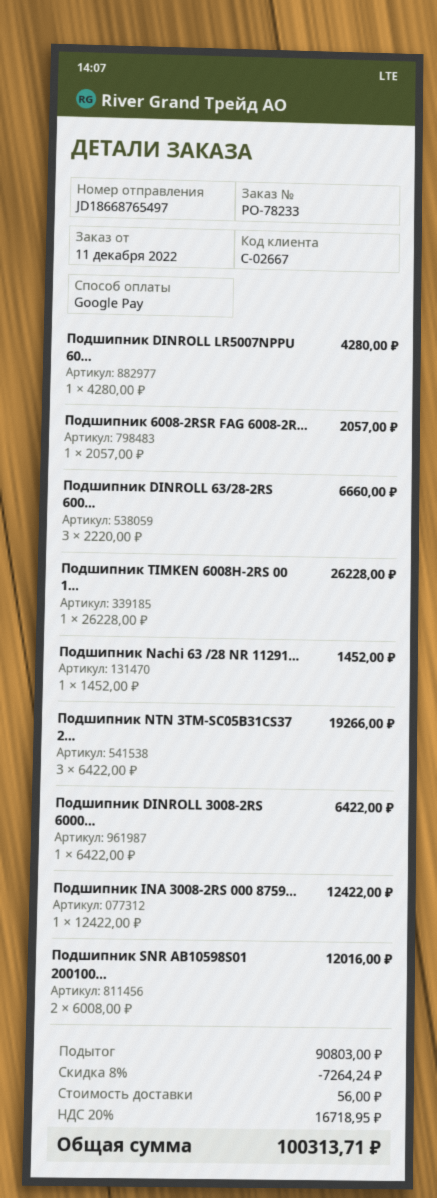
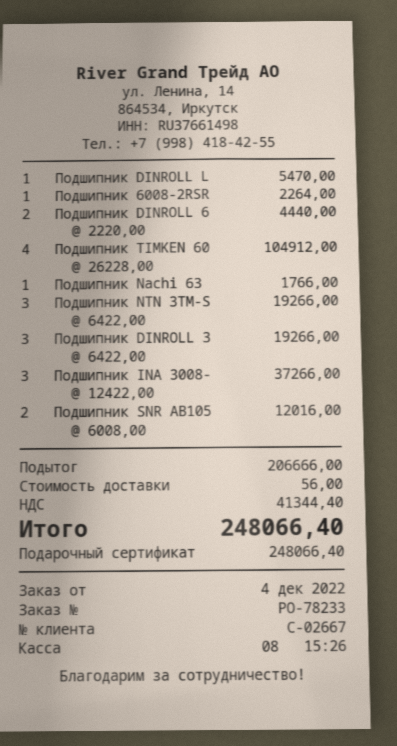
order date: 2022-12-11 -> 2022-12-04
payment method: Google Pay -> gift card
Подшипник DINROLL LR5007NPPU 60...: 1 x 4280.00 = 4280.00 -> 1 x 5470.00 = 5470.00
Подшипник 6008-2RSR FAG 6008-2R...: 1 x 2057.00 = 2057.00 -> 1 x 2264.00 = 2264.00
Подшипник DINROLL 63/28-2RS 600...: 3 x 2220.00 = 6660.00 -> 2 x 2220.00 = 4440.00
Подшипник TIMKEN 6008H-2RS 00 1...: 1 x 26228.00 = 26228.00 -> 4 x 26228.00 = 104912.00
Подшипник Nachi 63 /28 NR 11291...: 1 x 1452.00 = 1452.00 -> 1 x 1766.00 = 1766.00
Подшипник DINROLL 3008-2RS 6000...: 1 x 6422.00 = 6422.00 -> 3 x 6422.00 = 19266.00
Подшипник INA 3008-2RS 000 8759...: 1 x 12422.00 = 12422.00 -> 3 x 12422.00 = 37266.00
subtotal: 90803.00 -> 206666.00
discount: 8% = 7264.24 -> none
tax: 16718.95 -> 41344.40
total: 100313.71 -> 248066.40

